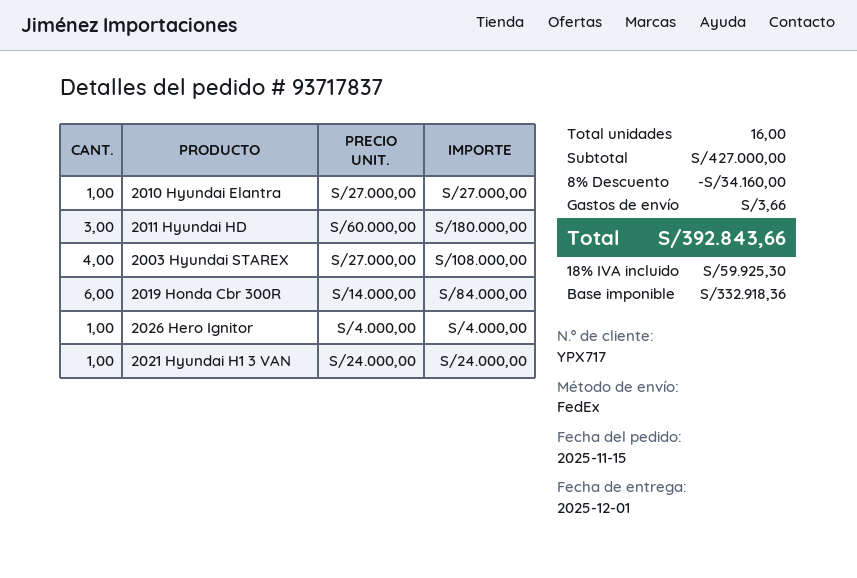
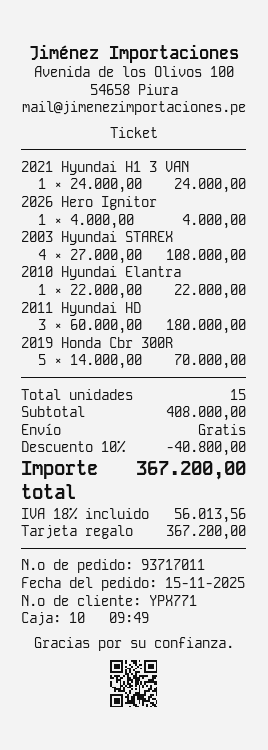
order number: 93717837 -> 93717011
customer number: YPX717 -> YPX771
2010 Hyundai Elantra: 1 x 27000.00 = 27000.00 -> 1 x 22000.00 = 22000.00
2019 Honda Cbr 300R: 6 x 14000.00 = 84000.00 -> 5 x 14000.00 = 70000.00
total quantity: 16 -> 15
subtotal: 427000.00 -> 408000.00
discount: 8% = 34160.00 -> 10% = 40800.00
shipping: 3.66 -> 0.00
tax: 18% = 59925.30 -> 18% = 56013.56
total: 392843.66 -> 367200.00

